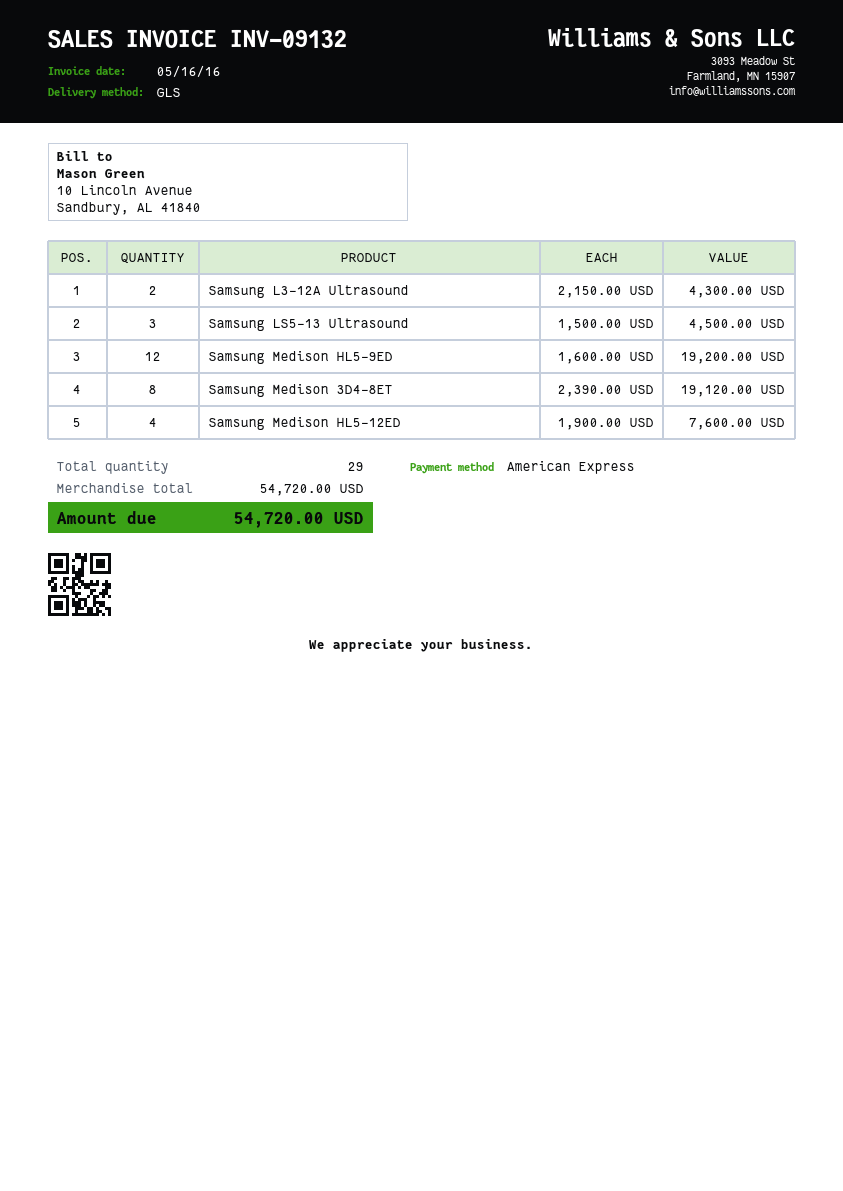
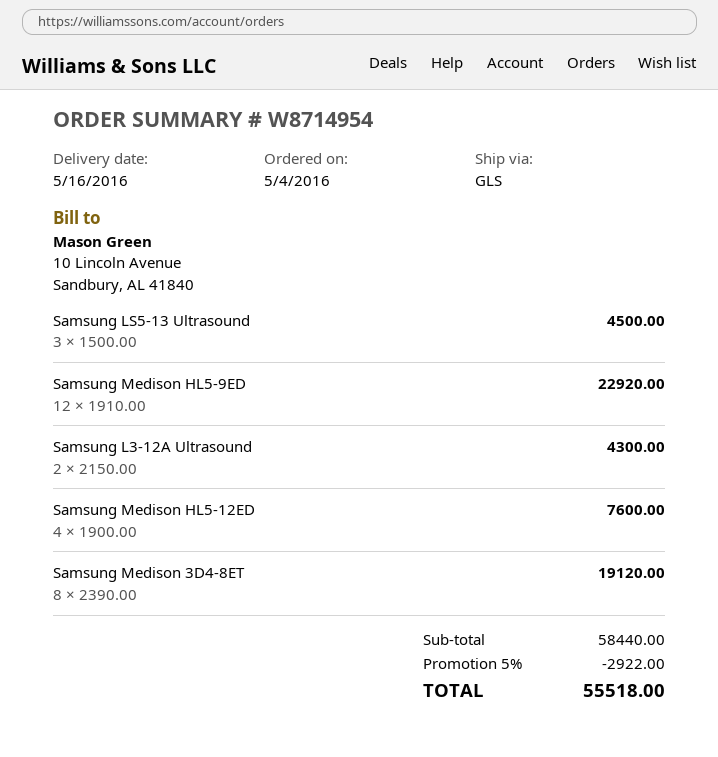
Samsung Medison HL5-9ED: 12 x 1600.00 = 19200.00 -> 12 x 1910.00 = 22920.00
subtotal: 54720.00 -> 58440.00
discount: none -> 5% = 2922.00
total: 54720.00 -> 55518.00

